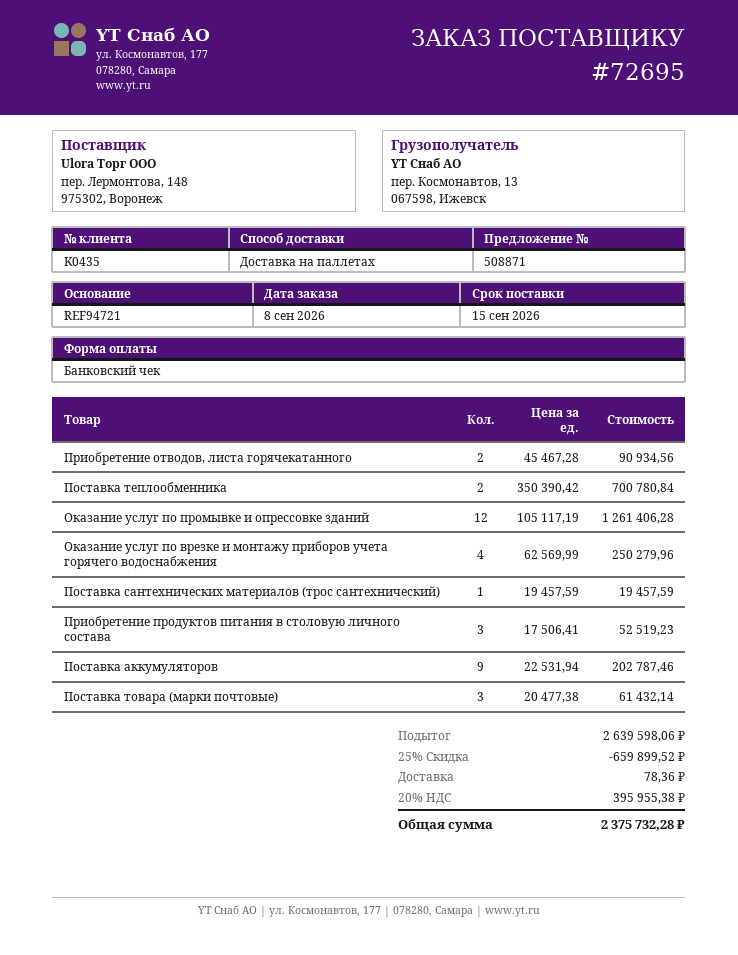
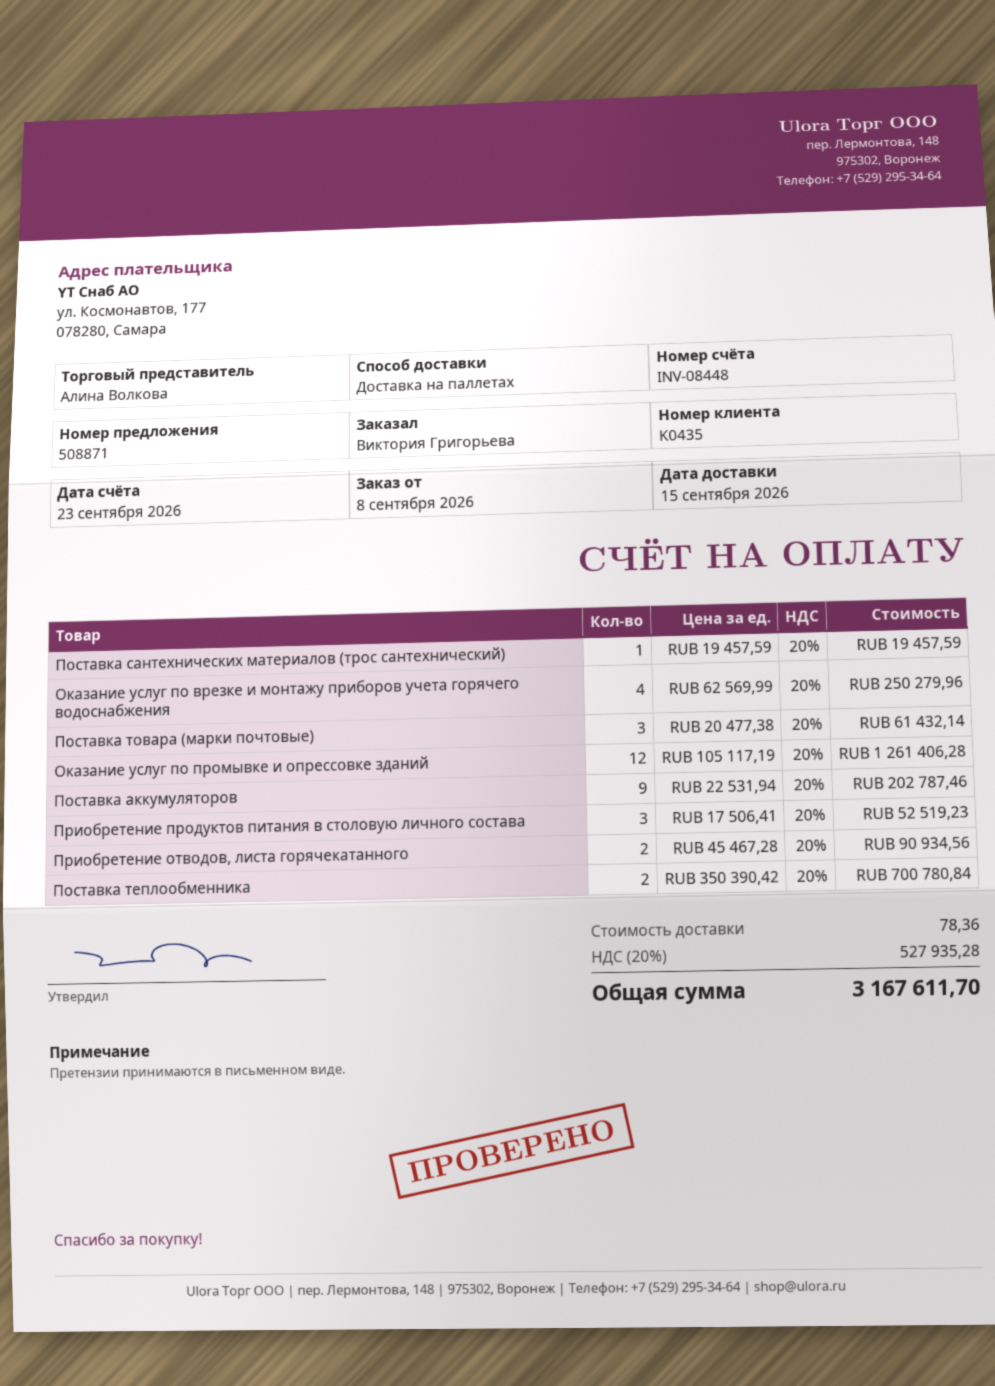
discount: 25% = 659899.52 -> none
tax: 20% = 395955.38 -> 20% = 527935.28
total: 2375732.28 -> 3167611.70

